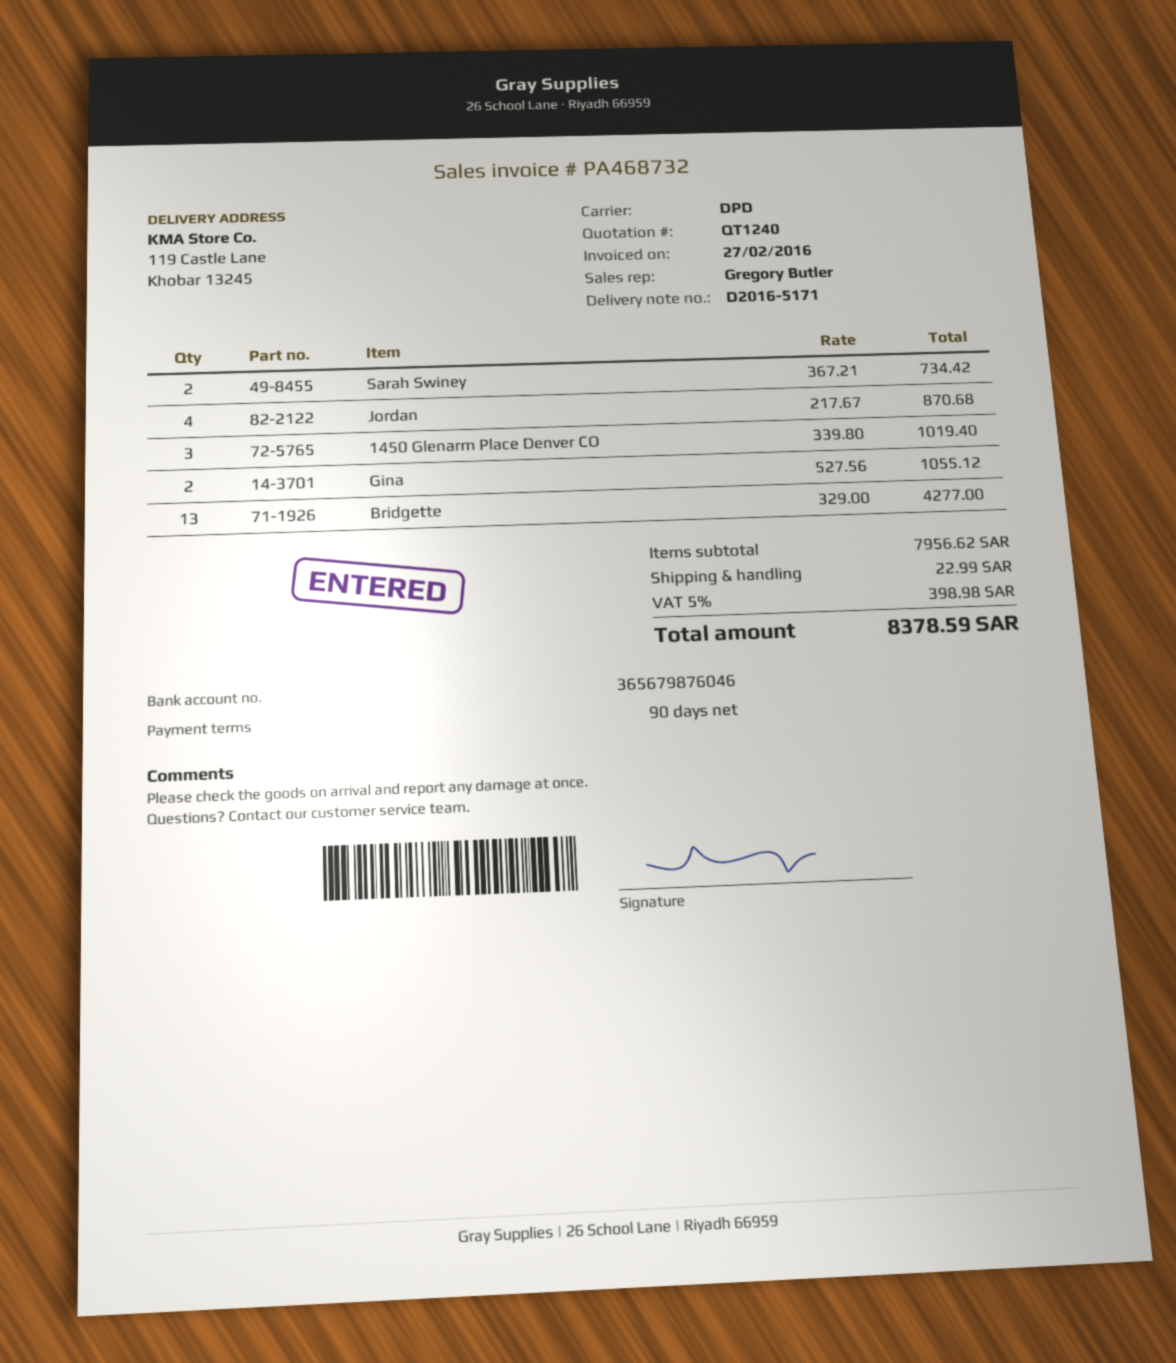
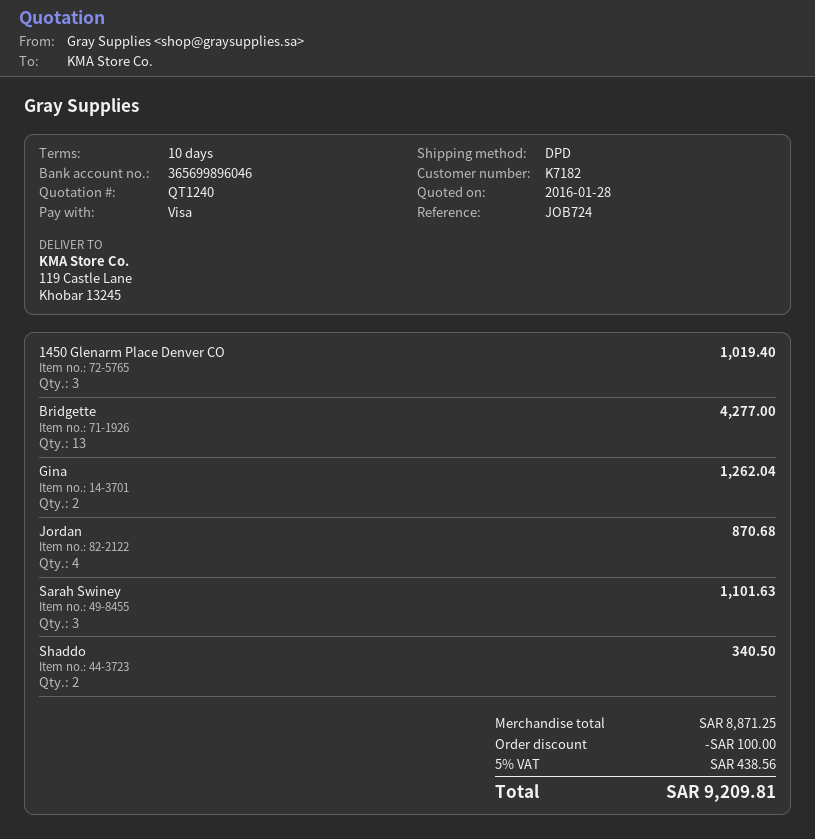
payment terms: 90 days -> 10 days
bank account: 365679876046 -> 365699896046
Sarah Swiney: 2 for 734.42 -> 3 for 1101.63
Gina: 2 for 1055.12 -> 2 for 1262.04
Shaddo: none -> 2 for 340.50
subtotal: 7956.62 -> 8871.25
discount: none -> 100.00
shipping: 22.99 -> none
tax: 5% = 398.98 -> 5% = 438.56
total: 8378.59 -> 9209.81

